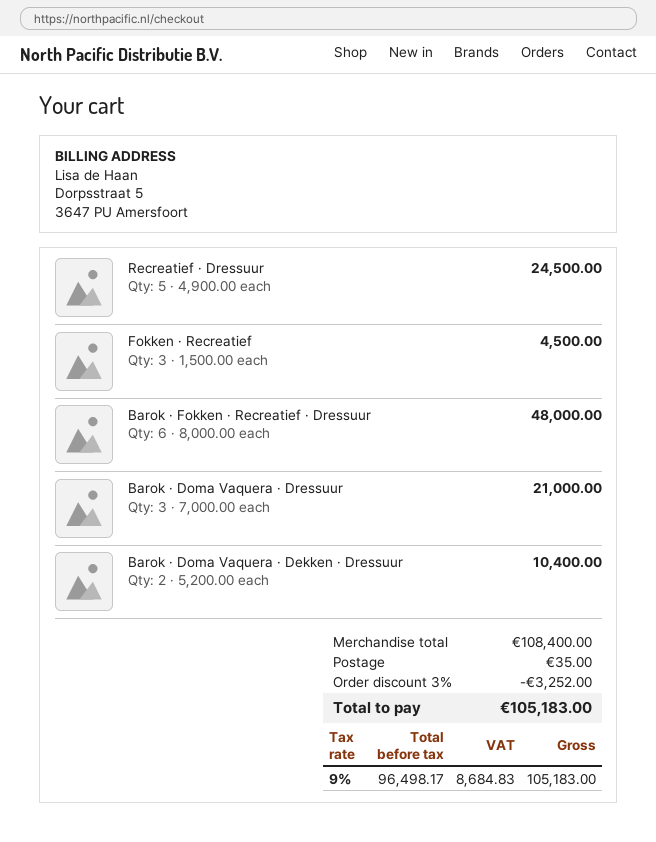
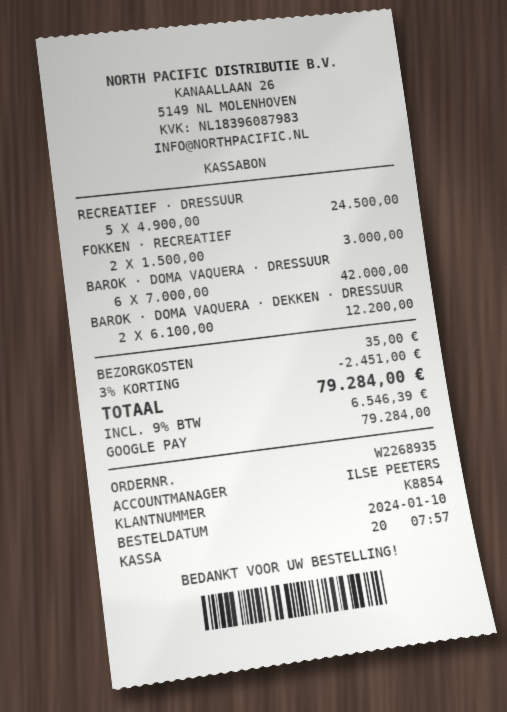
Fokken · Recreatief: 3 x 1500.00 = 4500.00 -> 2 x 1500.00 = 3000.00
Barok · Fokken · Recreatief · Dressuur: 6 x 8000.00 = 48000.00 -> none
Barok · Doma Vaquera · Dressuur: 3 x 7000.00 = 21000.00 -> 6 x 7000.00 = 42000.00
Barok · Doma Vaquera · Dekken · Dressuur: 2 x 5200.00 = 10400.00 -> 2 x 6100.00 = 12200.00
discount: 3% = 3252.00 -> 3% = 2451.00
tax: 9% = 8684.83 -> 9% = 6546.39
total: 105183.00 -> 79284.00

